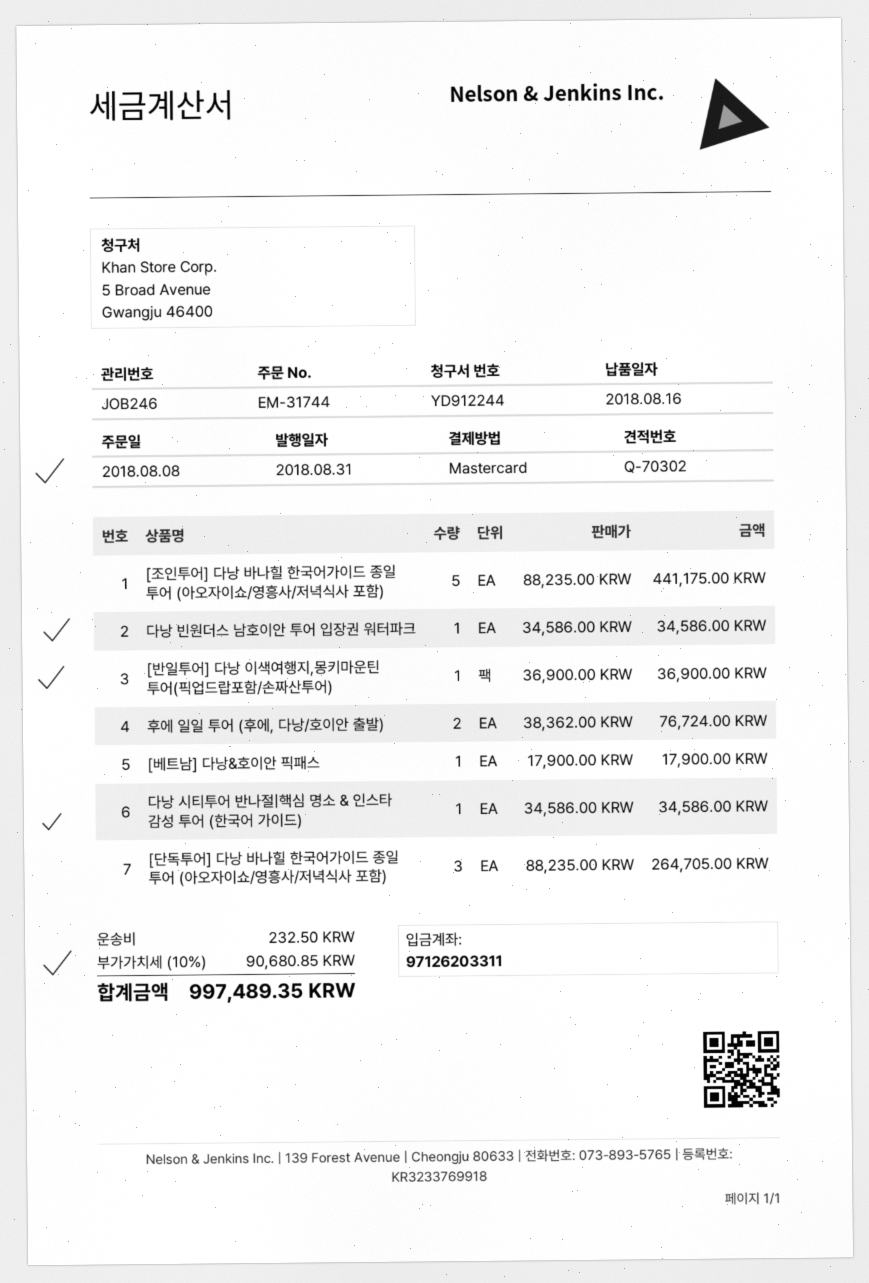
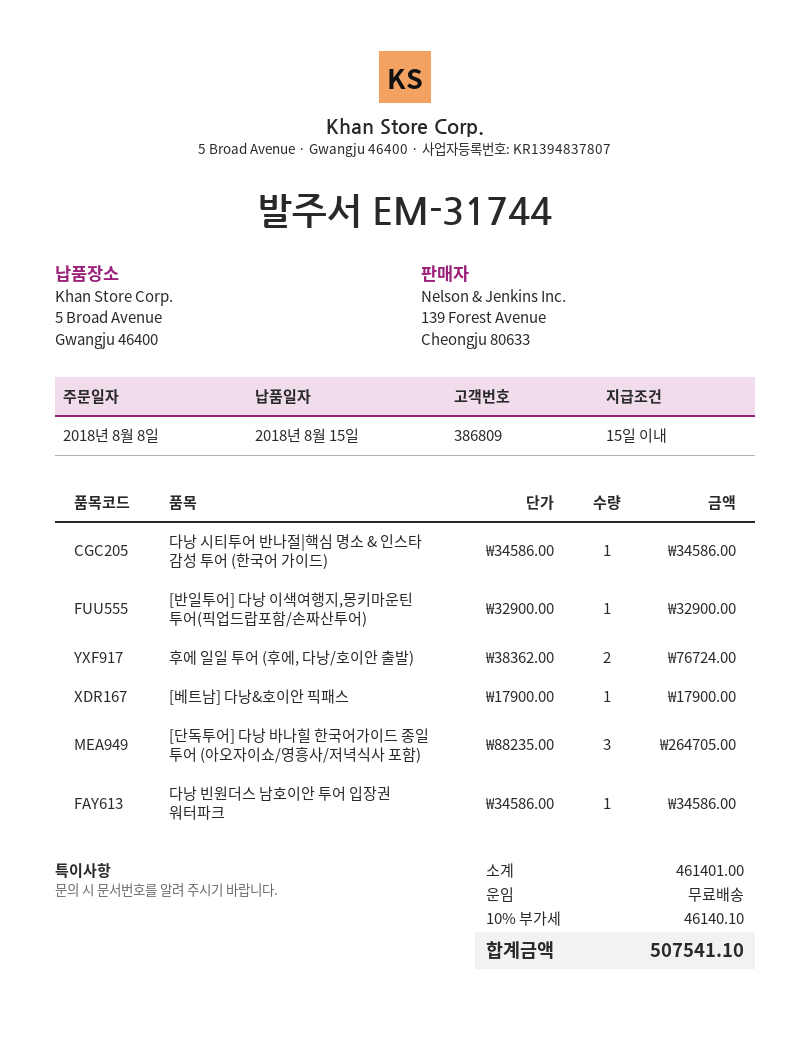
delivery date: 2018-08-16 -> 2018-08-15
[조인투어] 다낭 바나힐 한국어가이드 종일 투어 (아오자이쇼/영흥사/저녁식사 포함): 5 x 88235.00 = 441175.00 -> none
[반일투어] 다낭 이색여행지,몽키마운틴 투어(픽업드랍포함/손짜산투어): 1 x 36900.00 = 36900.00 -> 1 x 32900.00 = 32900.00
shipping: 232.50 -> 0.00
tax: 10% = 90680.85 -> 10% = 46140.10
total: 997489.35 -> 507541.10

